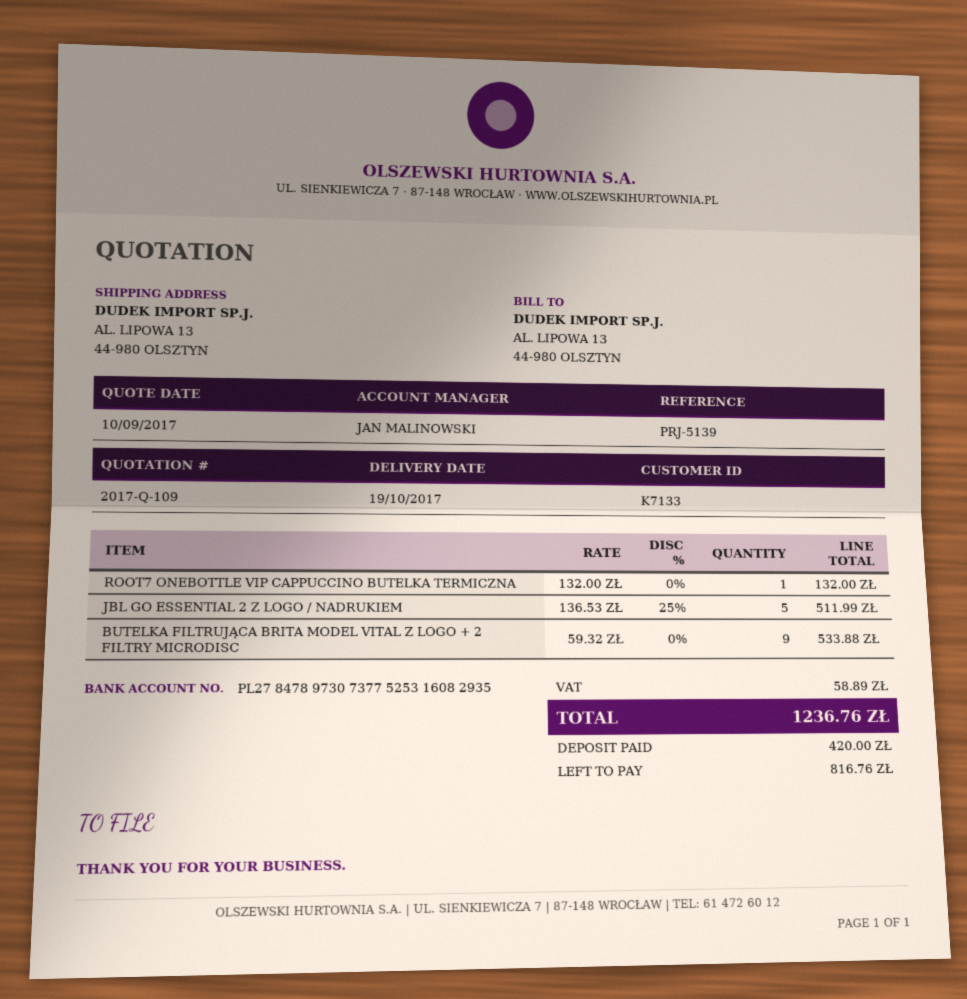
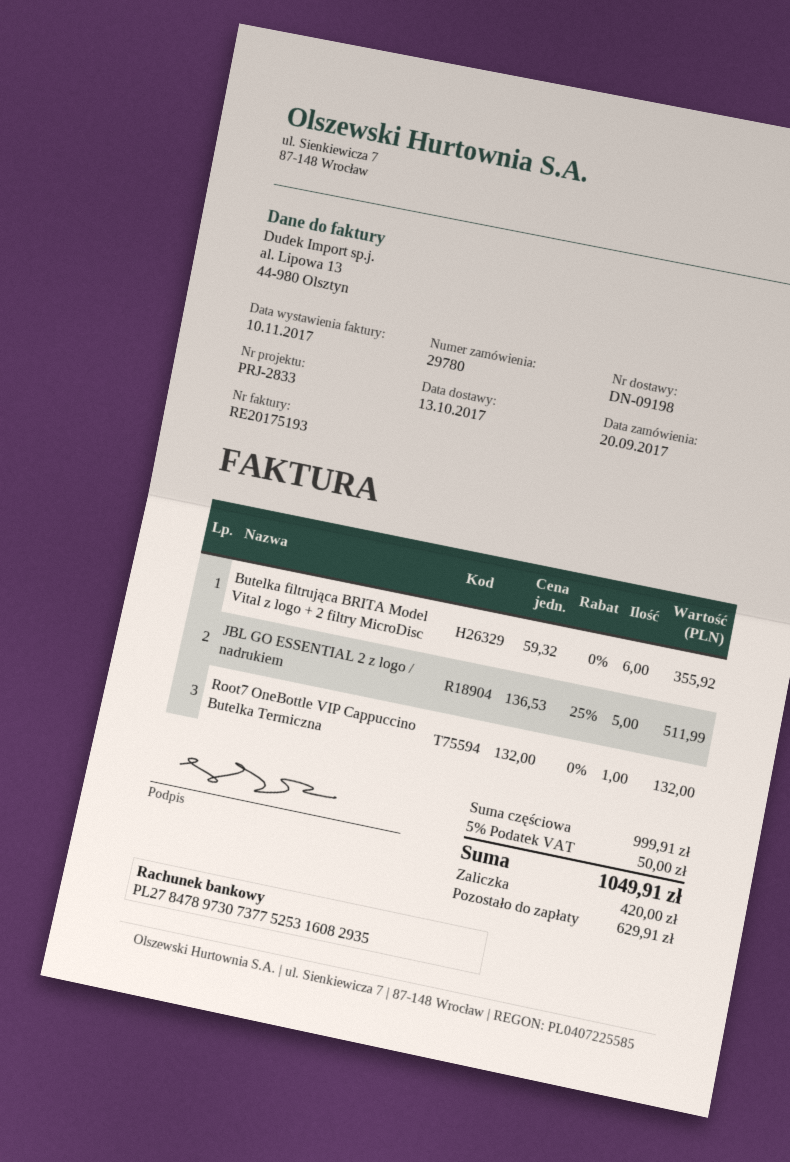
delivery date: 2017-10-19 -> 2017-10-13
reference: PRJ-5139 -> PRJ-2833
BUTELKA FILTRUJĄCA BRITA MODEL VITAL Z LOGO + 2 FILTRY MICRODISC: 9 x 59.32 = 533.88 -> 6 x 59.32 = 355.92
tax: 58.89 -> 50.00
total: 1236.76 -> 1049.91
balance: 816.76 -> 629.91

